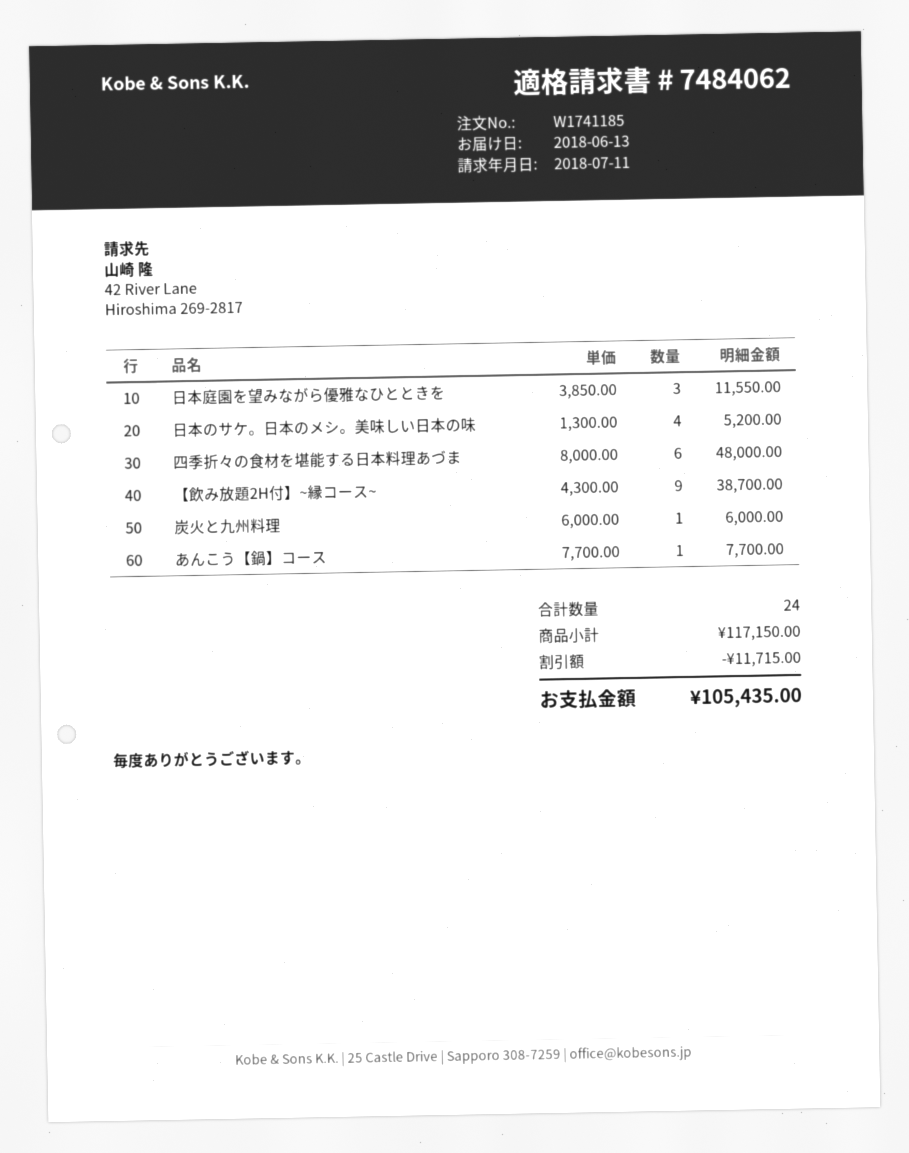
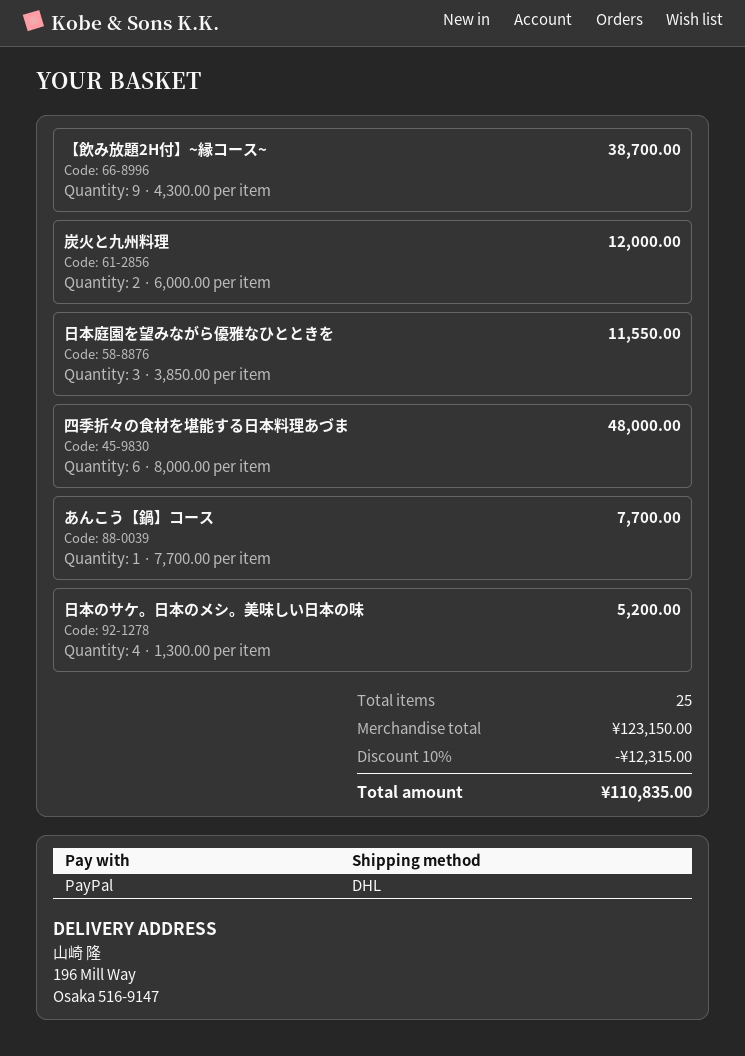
炭火と九州料理: 1 x 6000.00 = 6000.00 -> 2 x 6000.00 = 12000.00
total quantity: 24 -> 25
subtotal: 117150.00 -> 123150.00
discount: 11715.00 -> 12315.00
total: 105435.00 -> 110835.00

